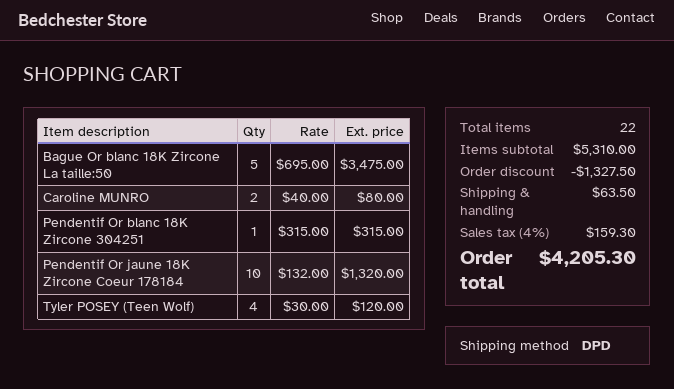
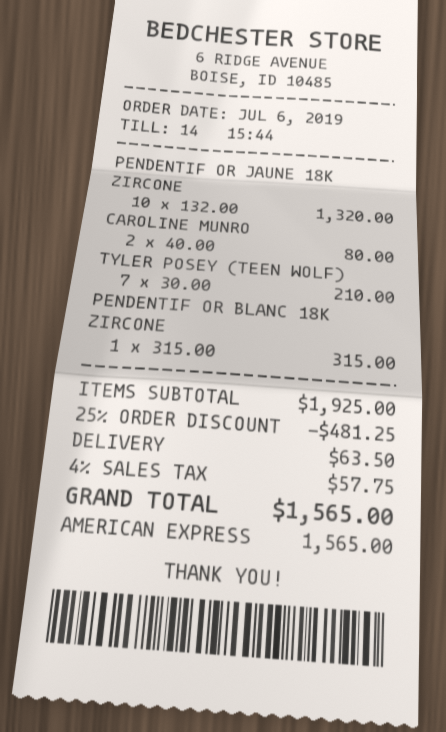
Bague Or blanc 18K Zircone La taille:50: 5 x 695.00 = 3475.00 -> none
Tyler POSEY (Teen Wolf): 4 x 30.00 = 120.00 -> 7 x 30.00 = 210.00
subtotal: 5310.00 -> 1925.00
discount: 1327.50 -> 481.25
tax: 4% = 159.30 -> 4% = 57.75
total: 4205.30 -> 1565.00

